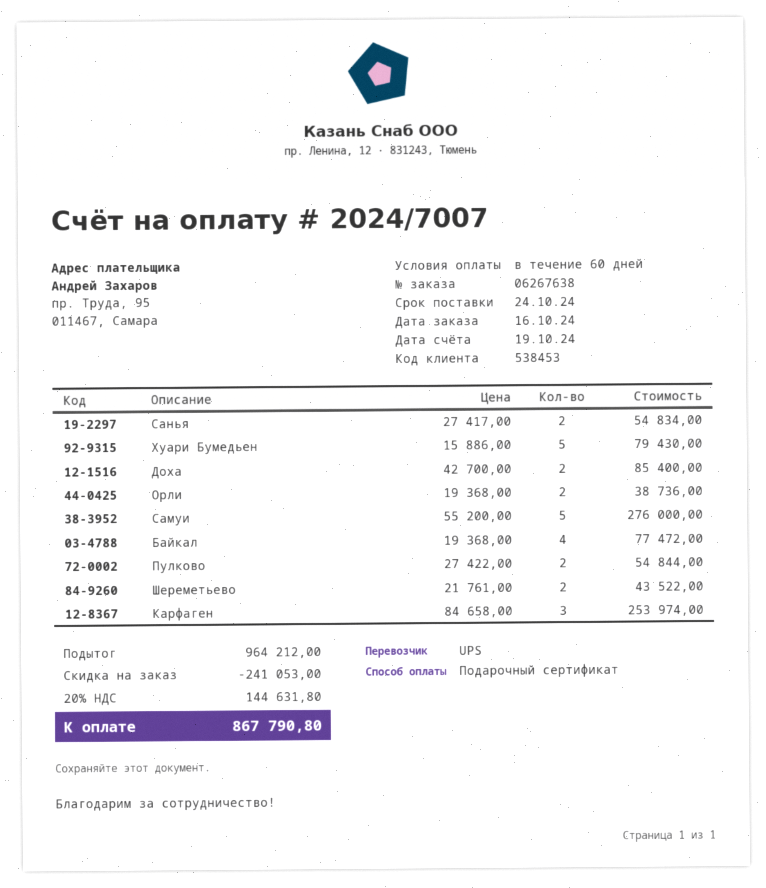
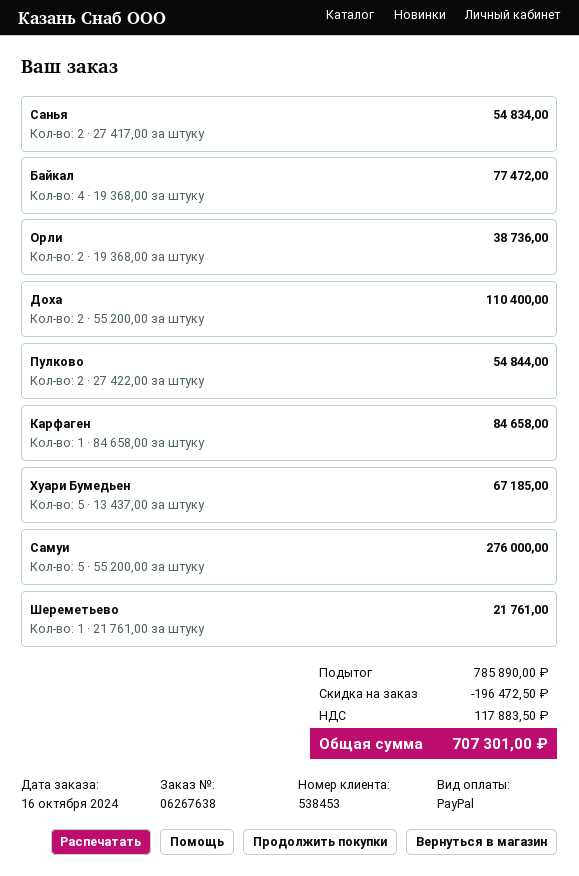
payment method: gift card -> PayPal
Хуари Бумедьен: 5 x 15886.00 = 79430.00 -> 5 x 13437.00 = 67185.00
Доха: 2 x 42700.00 = 85400.00 -> 2 x 55200.00 = 110400.00
Шереметьево: 2 x 21761.00 = 43522.00 -> 1 x 21761.00 = 21761.00
Карфаген: 3 x 84658.00 = 253974.00 -> 1 x 84658.00 = 84658.00
subtotal: 964212.00 -> 785890.00
discount: 241053.00 -> 196472.50
tax: 144631.80 -> 117883.50
total: 867790.80 -> 707301.00

